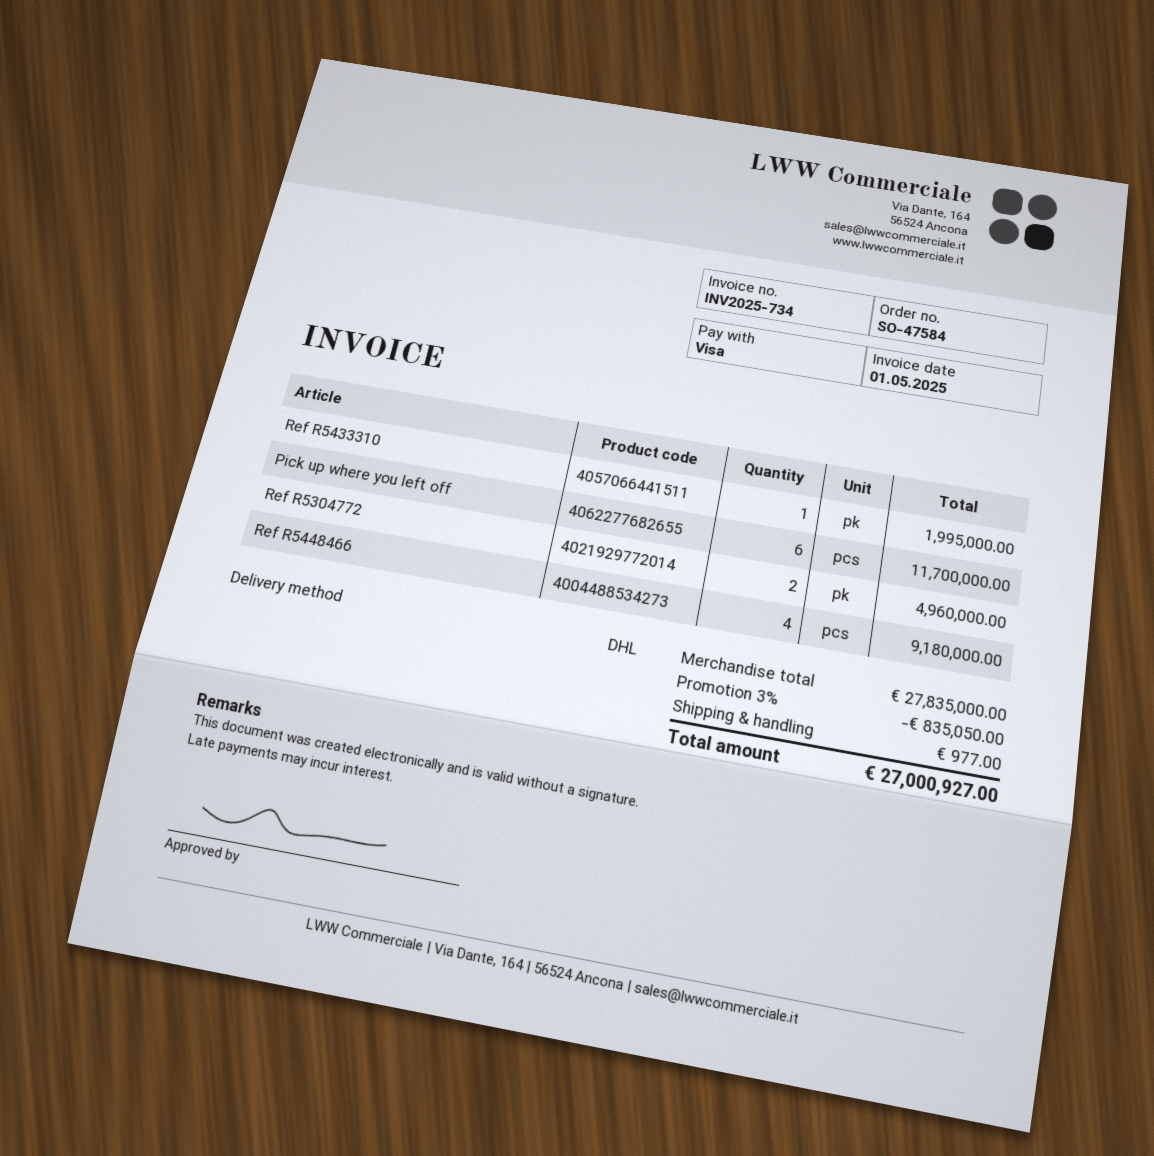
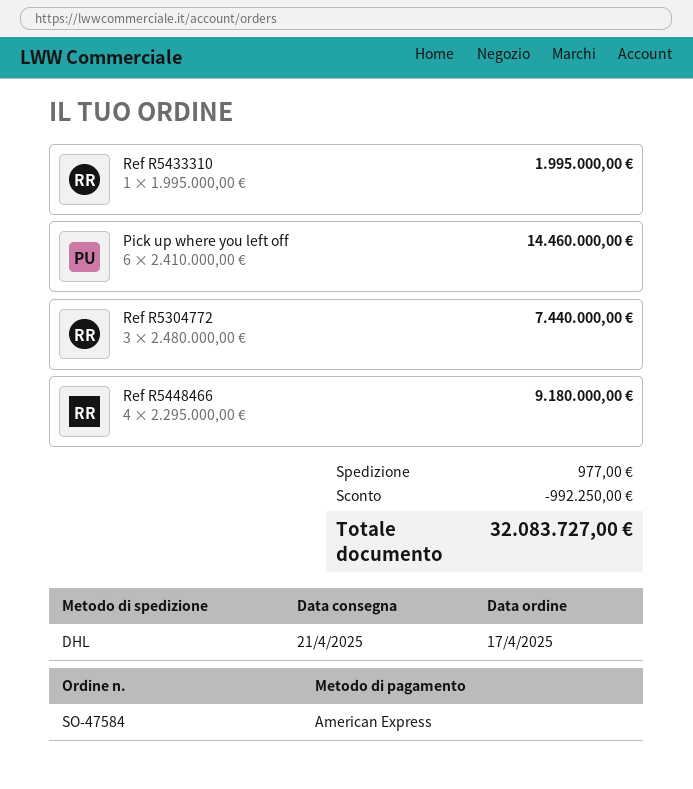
payment method: Visa -> American Express
Pick up where you left off: 6 for 11700000.00 -> 6 for 14460000.00
Ref R5304772: 2 for 4960000.00 -> 3 for 7440000.00
discount: 835050.00 -> 992250.00
total: 27000927.00 -> 32083727.00

